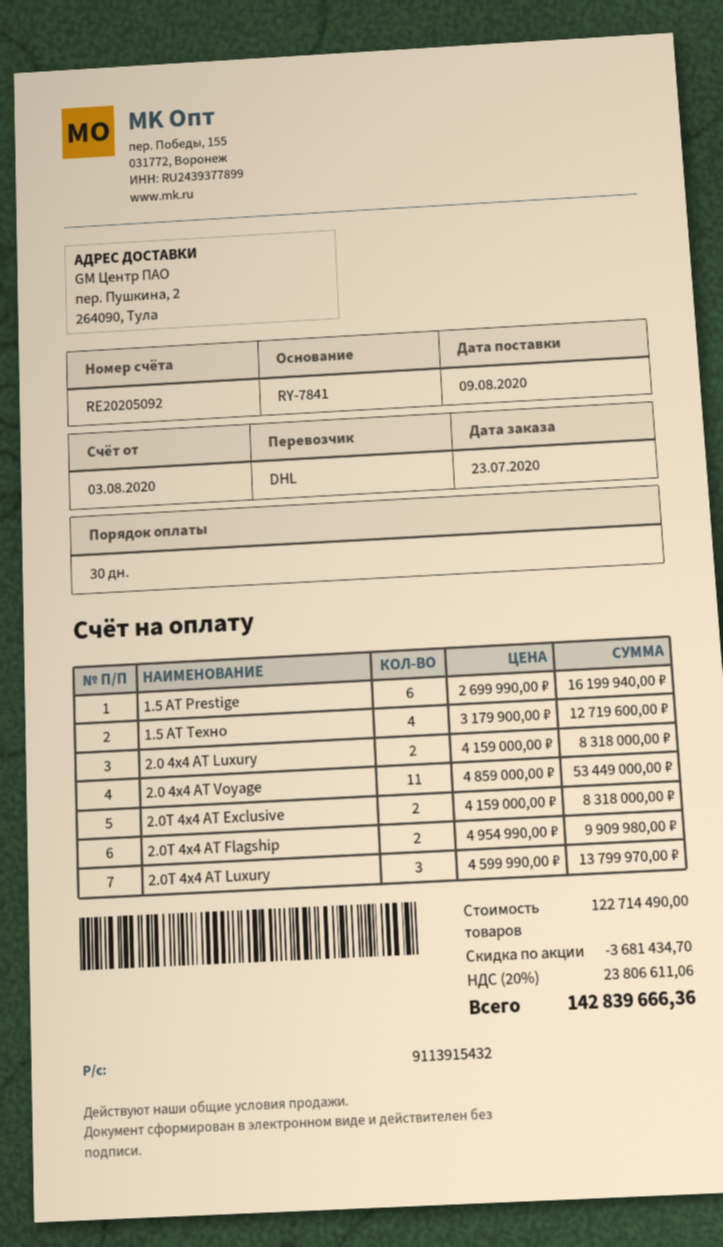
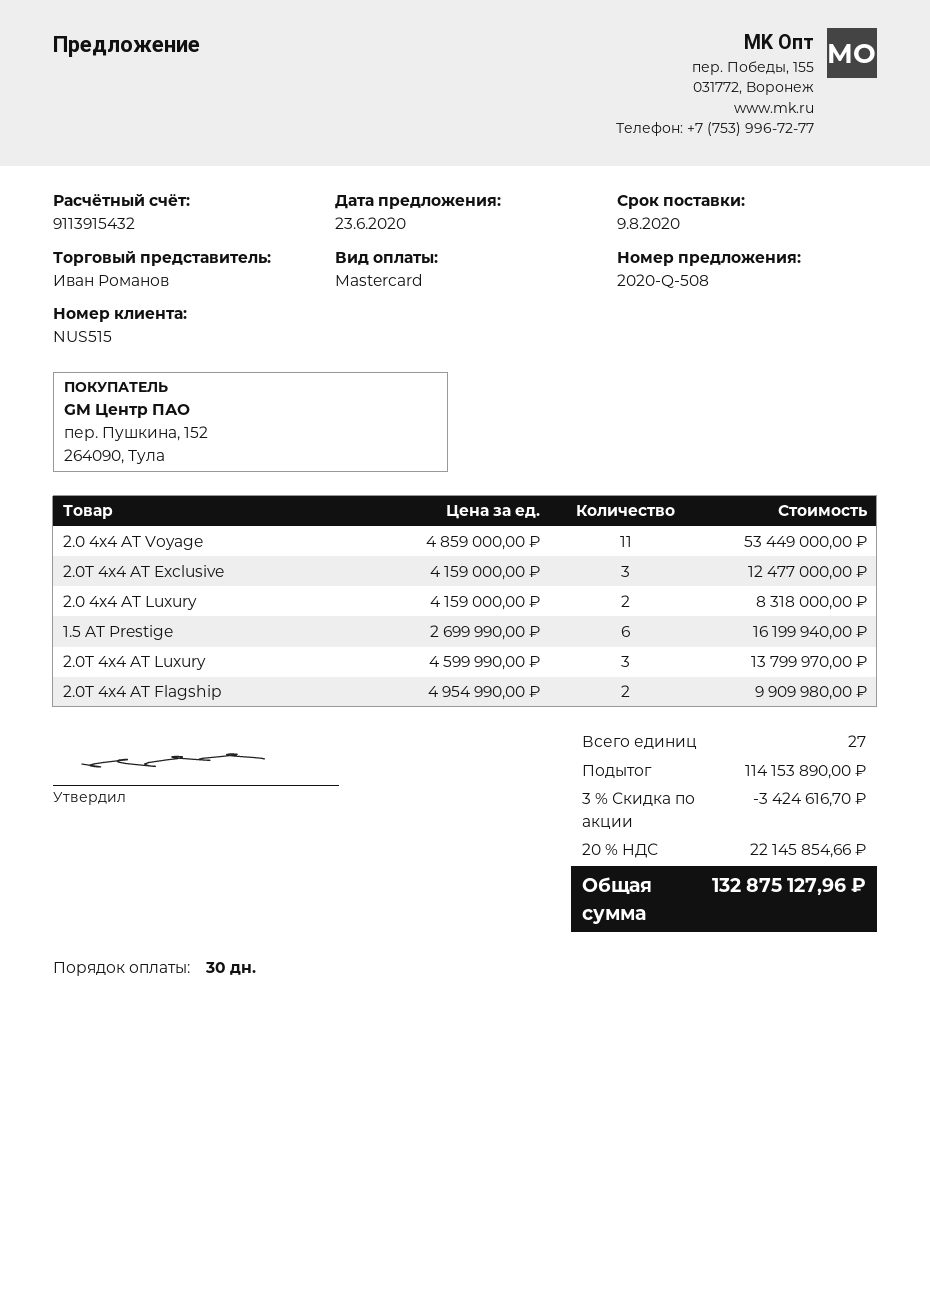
1.5 AT Техно: 4 x 3179900.00 = 12719600.00 -> none
2.0T 4x4 AT Exclusive: 2 x 4159000.00 = 8318000.00 -> 3 x 4159000.00 = 12477000.00
subtotal: 122714490.00 -> 114153890.00
discount: 3681434.70 -> 3424616.70
tax: 20% = 23806611.06 -> 20% = 22145854.66
total: 142839666.36 -> 132875127.96

